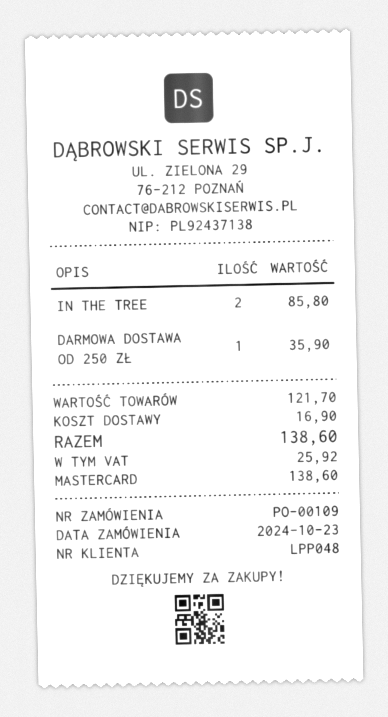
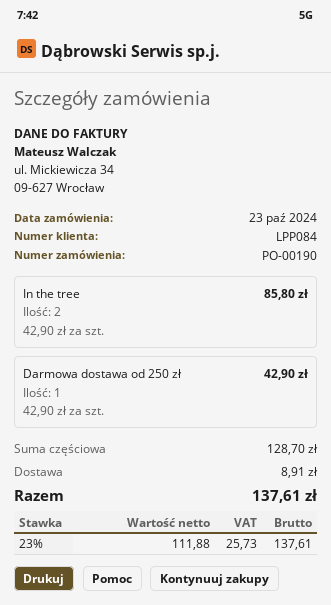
order number: PO-00109 -> PO-00190
customer number: LPP048 -> LPP084
DARMOWA DOSTAWA OD 250 ZŁ: 1 for 35.90 -> 1 for 42.90
subtotal: 121.70 -> 128.70
shipping: 16.90 -> 8.91
tax: 25.92 -> 25.73
total: 138.60 -> 137.61

